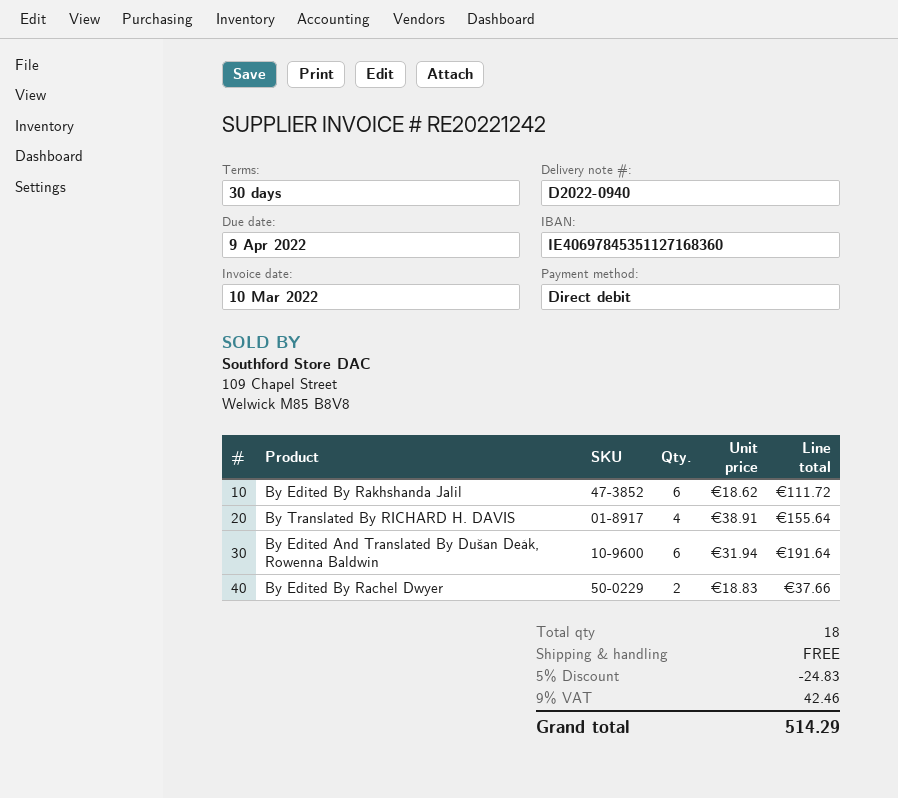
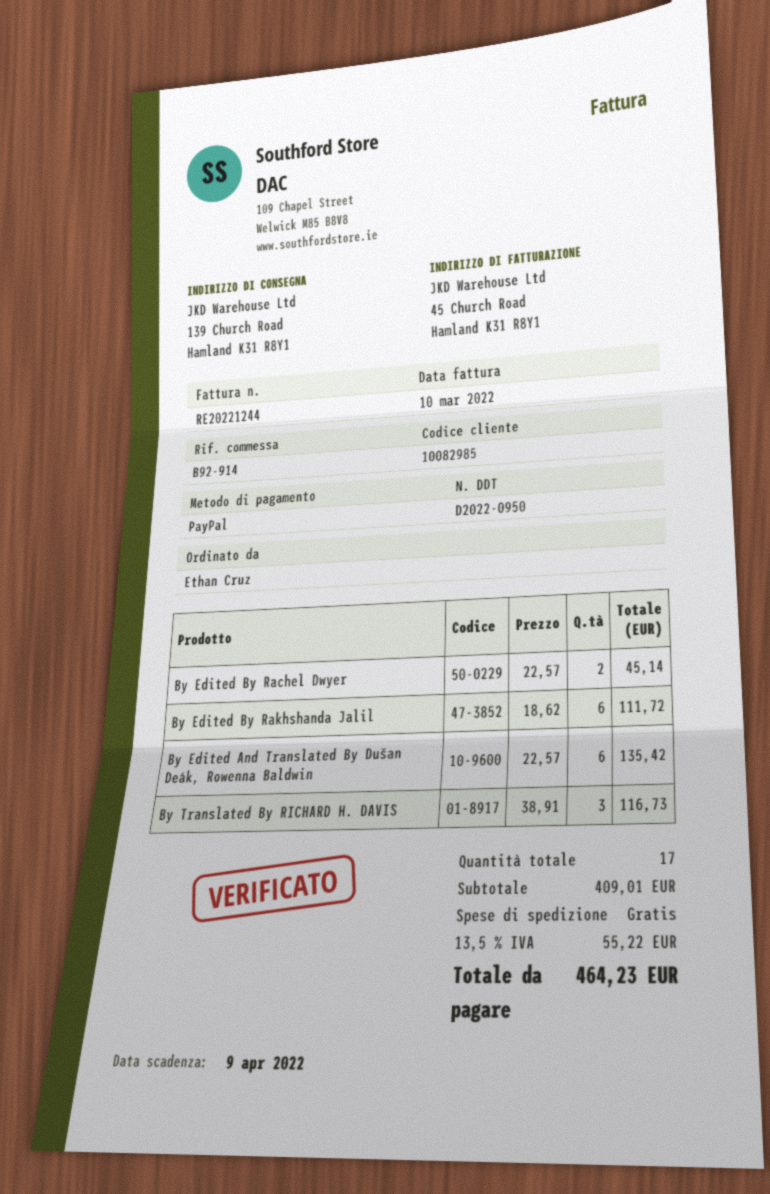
delivery note number: D2022-0940 -> D2022-0950
invoice number: RE20221242 -> RE20221244
payment method: direct debit -> PayPal
By Translated By RICHARD H. DAVIS: 4 x 38.91 = 155.64 -> 3 x 38.91 = 116.73
By Edited And Translated By Dušan Deák, Rowenna Baldwin: 6 x 31.94 = 191.64 -> 6 x 22.57 = 135.42
By Edited By Rachel Dwyer: 2 x 18.83 = 37.66 -> 2 x 22.57 = 45.14
total quantity: 18 -> 17
discount: 5% = 24.83 -> none
tax: 9% = 42.46 -> 13.5% = 55.22
total: 514.29 -> 464.23

